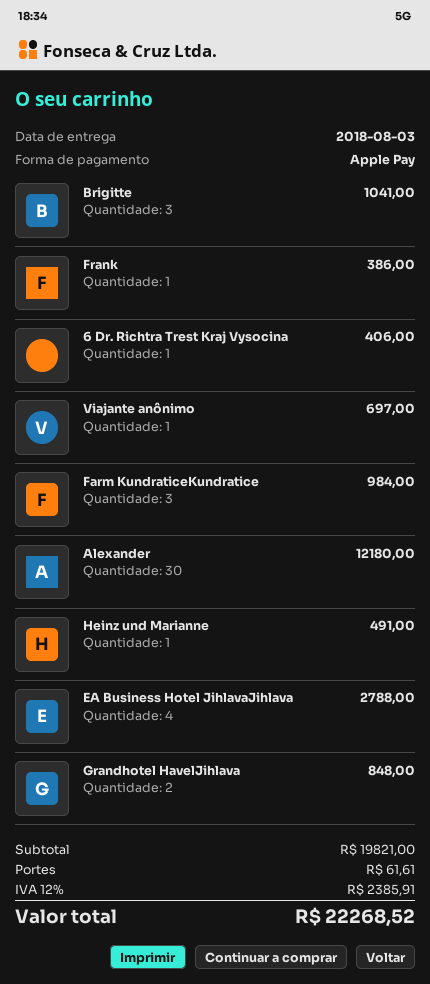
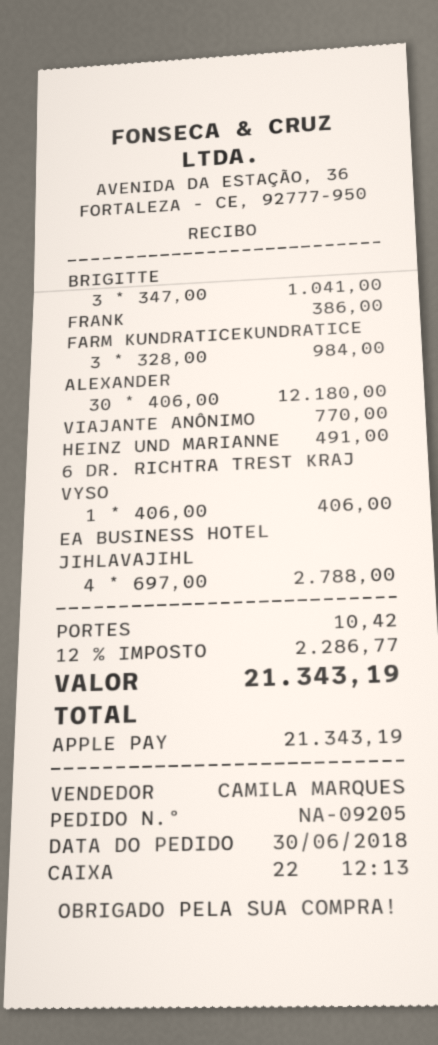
Viajante anônimo: 1 for 697.00 -> 1 for 770.00
Grandhotel HavelJihlava: 2 for 848.00 -> none
shipping: 61.61 -> 10.42
tax: 12% = 2385.91 -> 12% = 2286.77
total: 22268.52 -> 21343.19

